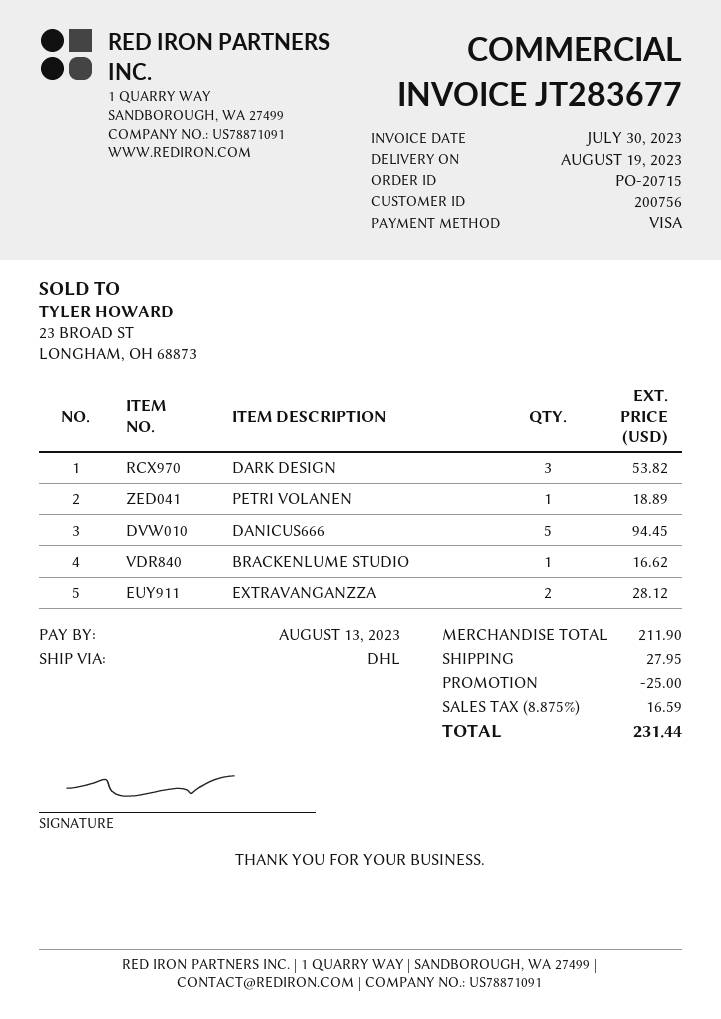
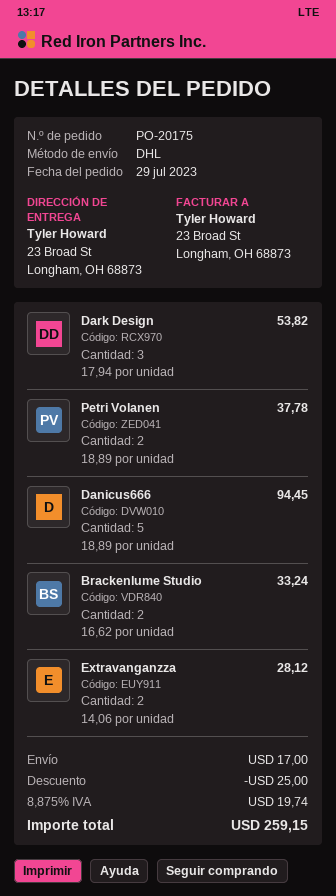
order number: PO-20715 -> PO-20175
PETRI VOLANEN: 1 for 18.89 -> 2 for 37.78
BRACKENLUME STUDIO: 1 for 16.62 -> 2 for 33.24
shipping: 27.95 -> 17.00
tax: 8.875% = 16.59 -> 8.875% = 19.74
total: 231.44 -> 259.15

